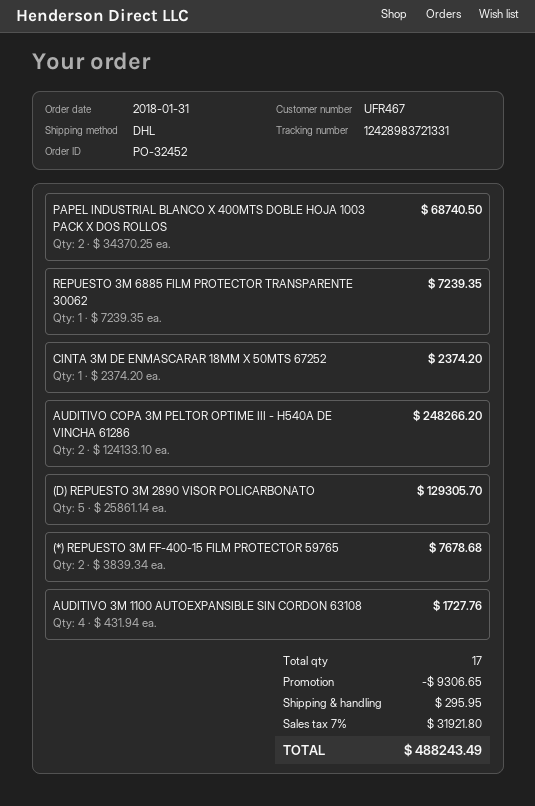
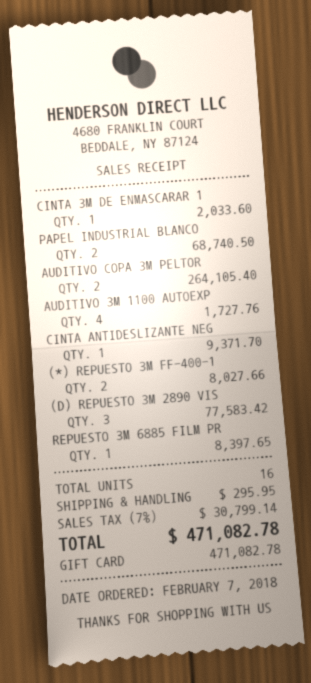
order date: 2018-01-31 -> 2018-02-07
REPUESTO 3M 6885 FILM PROTECTOR TRANSPARENTE 30062: 1 for 7239.35 -> 1 for 8397.65
CINTA 3M DE ENMASCARAR 18MM X 50MTS 67252: 1 for 2374.20 -> 1 for 2033.60
AUDITIVO COPA 3M PELTOR OPTIME III - H540A DE VINCHA 61286: 2 for 248266.20 -> 2 for 264105.40
(D) REPUESTO 3M 2890 VISOR POLICARBONATO: 5 for 129305.70 -> 3 for 77583.42
(*) REPUESTO 3M FF-400-15 FILM PROTECTOR 59765: 2 for 7678.68 -> 2 for 8027.66
CINTA ANTIDESLIZANTE NEG: none -> 1 for 9371.70
total quantity: 17 -> 16
discount: 9306.65 -> none
tax: 7% = 31921.80 -> 7% = 30799.14
total: 488243.49 -> 471082.78

